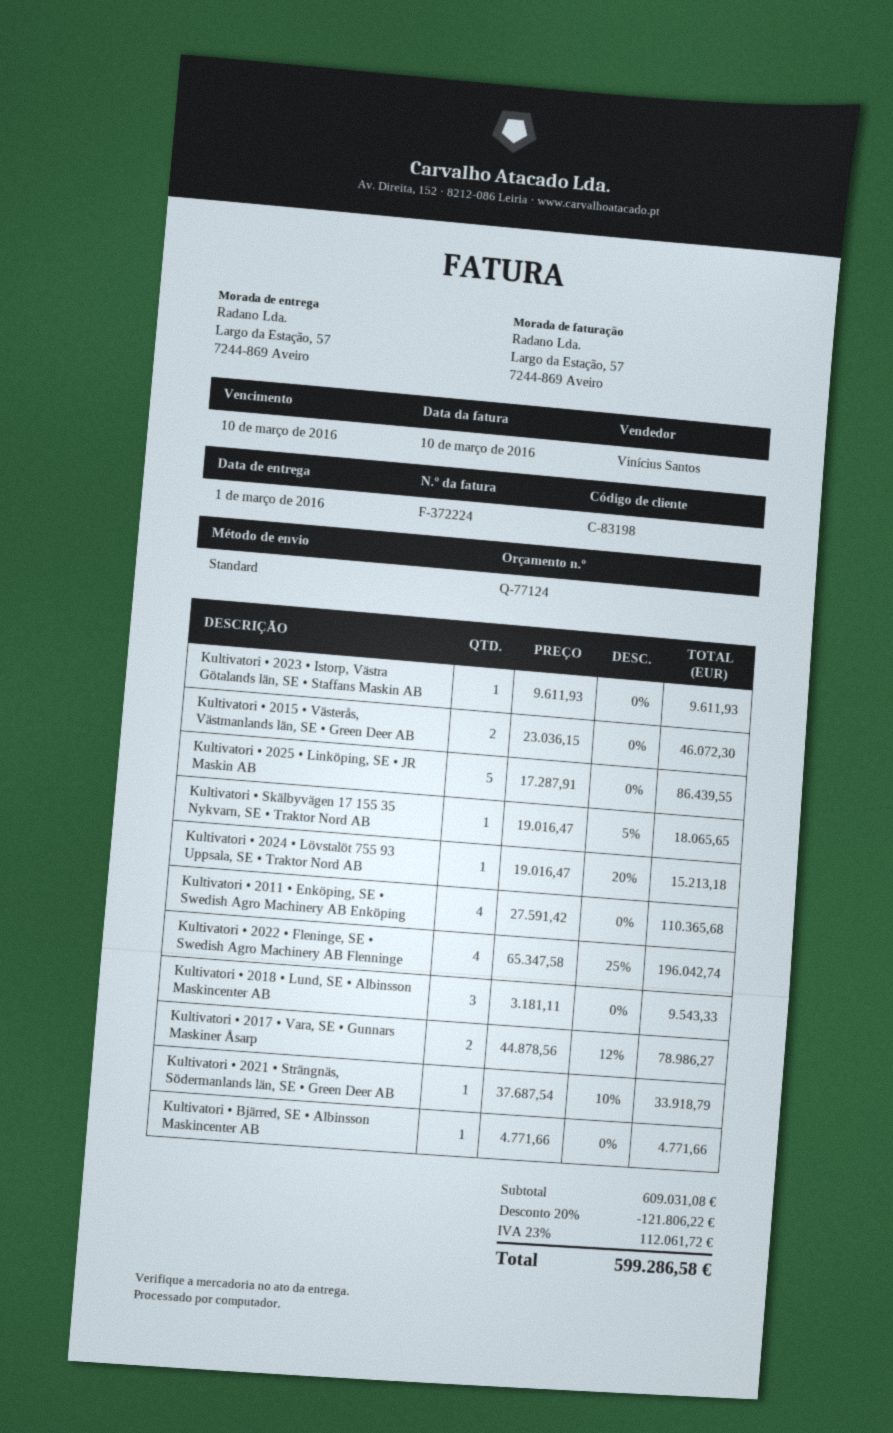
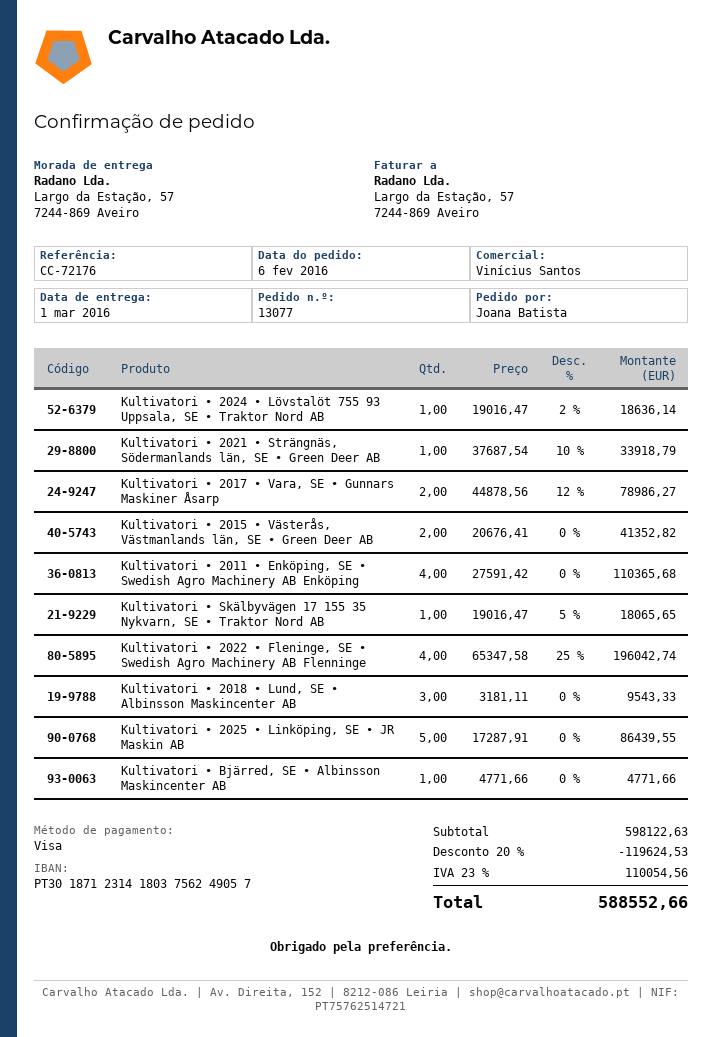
Kultivatori • 2023 • Istorp, Västra Götalands län, SE • Staffans Maskin AB: 1 x 9611.93 = 9611.93 -> none
Kultivatori • 2015 • Västerås, Västmanlands län, SE • Green Deer AB: 2 x 23036.15 = 46072.30 -> 2 x 20676.41 = 41352.82
Kultivatori • 2024 • Lövstalöt 755 93 Uppsala, SE • Traktor Nord AB: 1 x 19016.47 - 20% = 15213.18 -> 1 x 19016.47 - 2% = 18636.14
subtotal: 609031.08 -> 598122.63
discount: 20% = 121806.22 -> 20% = 119624.53
tax: 23% = 112061.72 -> 23% = 110054.56
total: 599286.58 -> 588552.66

